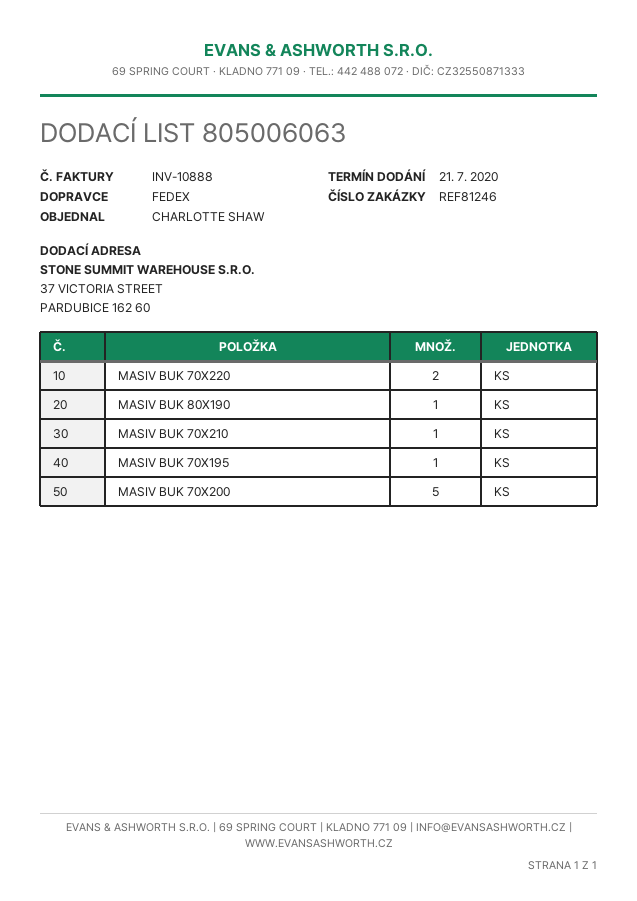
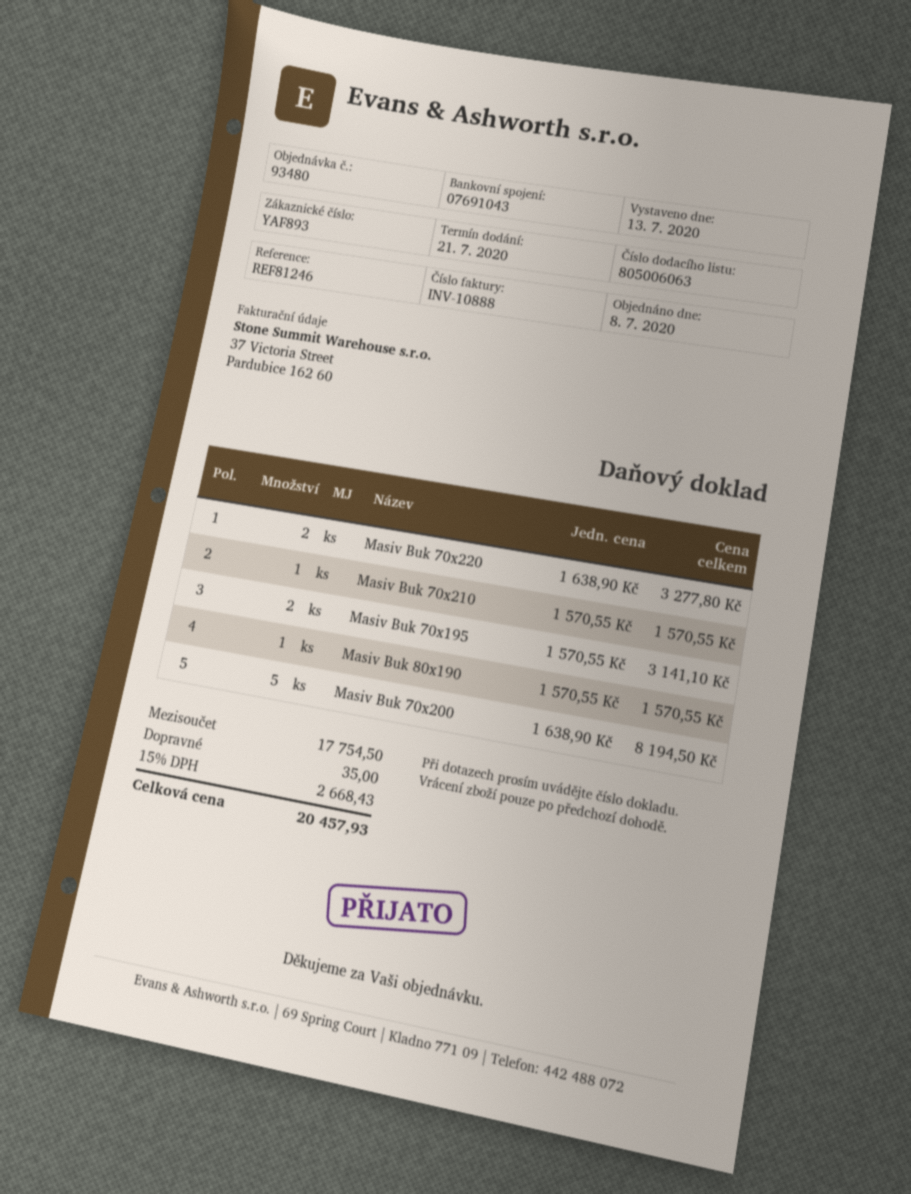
MASIV BUK 70X195: 1 -> 2

